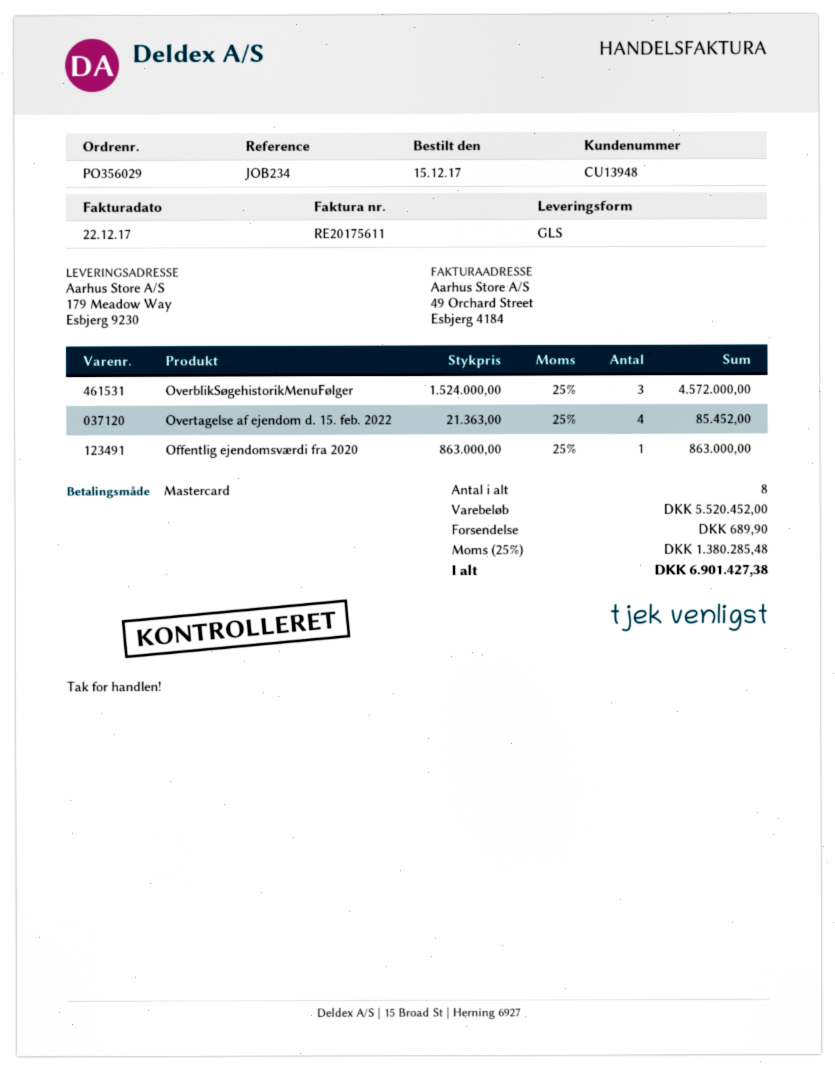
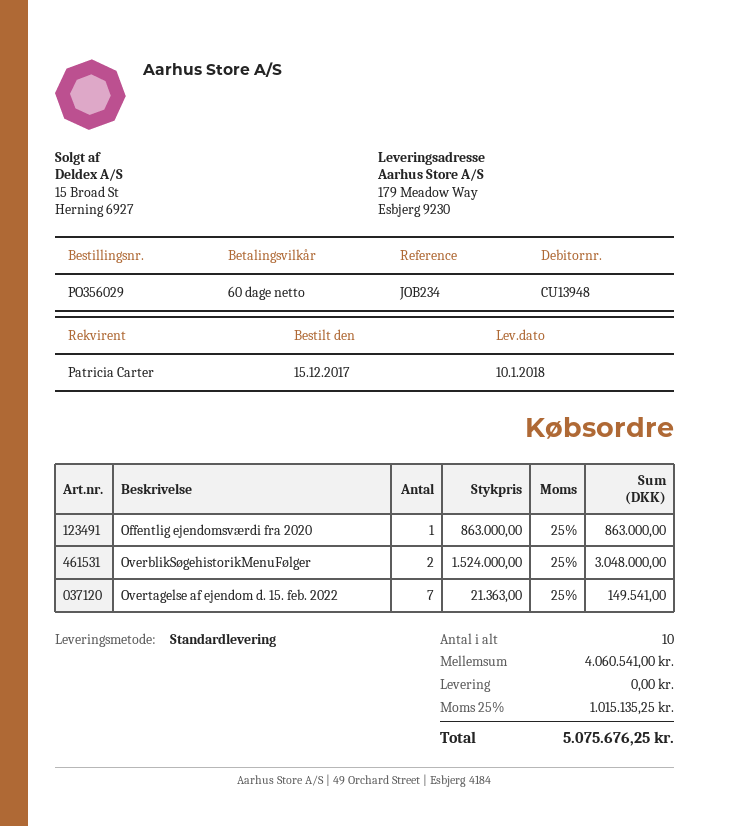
shipping method: GLS -> standard
OverblikSøgehistorikMenuFølger: 3 x 1524000.00 = 4572000.00 -> 2 x 1524000.00 = 3048000.00
Overtagelse af ejendom d. 15. feb. 2022: 4 x 21363.00 = 85452.00 -> 7 x 21363.00 = 149541.00
total quantity: 8 -> 10
subtotal: 5520452.00 -> 4060541.00
shipping: 689.90 -> 0.00
tax: 25% = 1380285.48 -> 25% = 1015135.25
total: 6901427.38 -> 5075676.25

